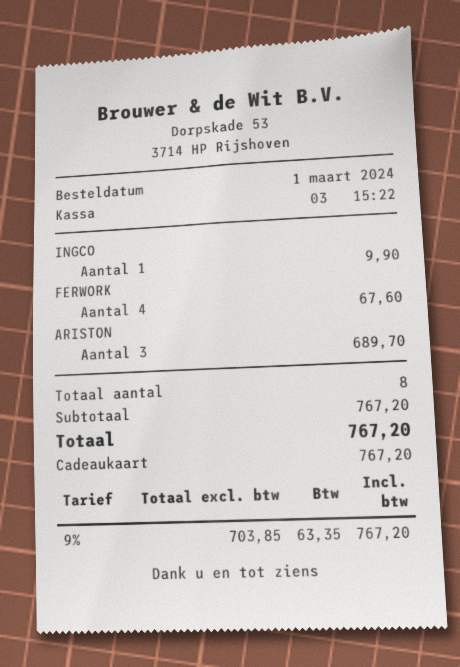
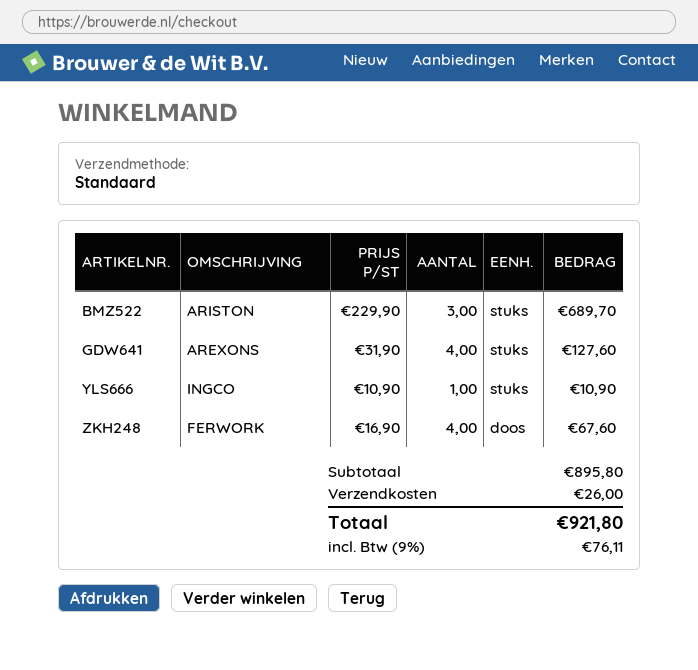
INGCO: 1 for 9.90 -> 1 for 10.90
AREXONS: none -> 4 for 127.60
subtotal: 767.20 -> 895.80
shipping: none -> 26.00
tax: 9% = 63.35 -> 9% = 76.11
total: 767.20 -> 921.80

